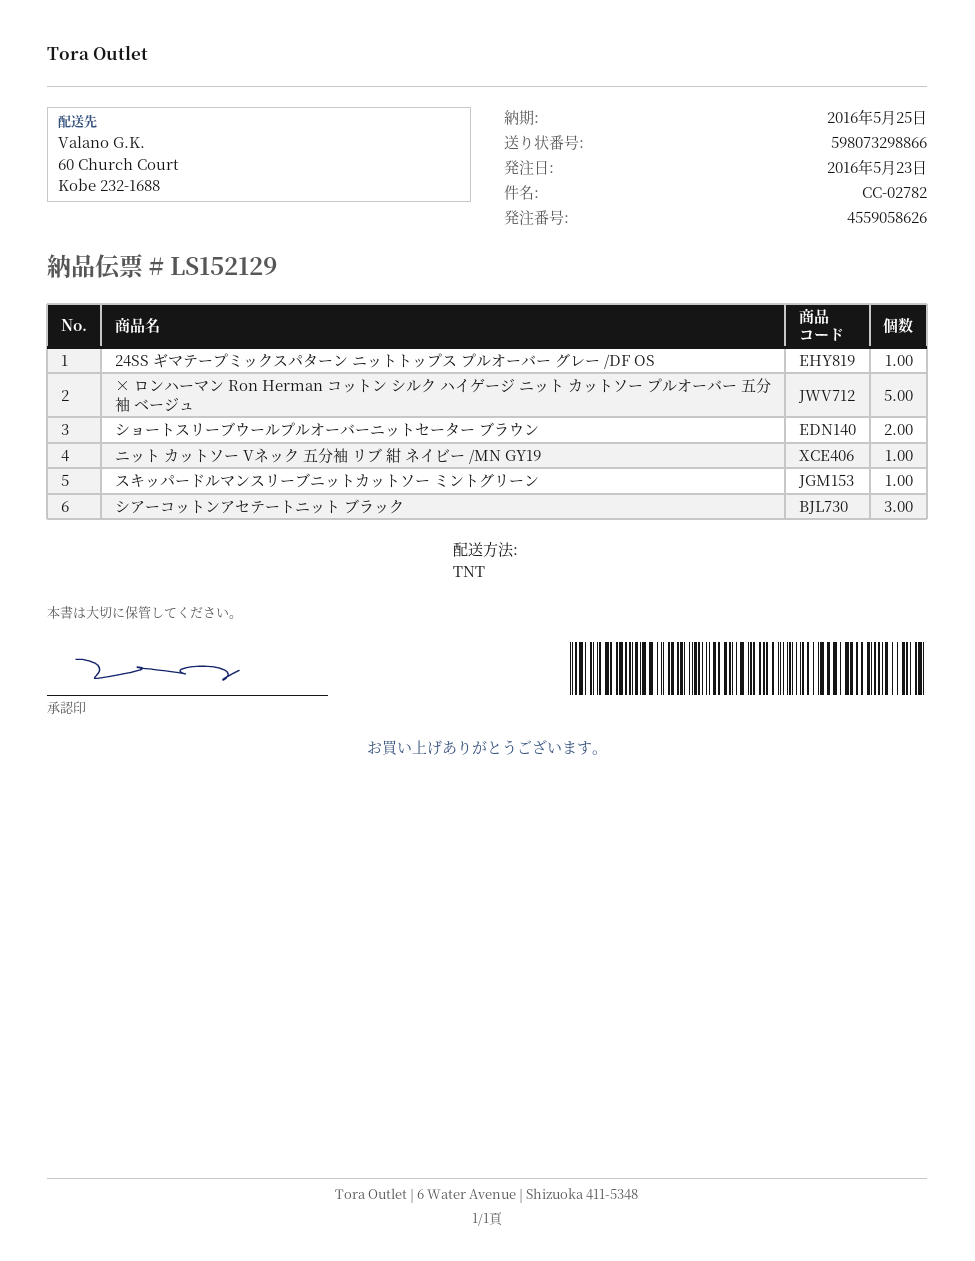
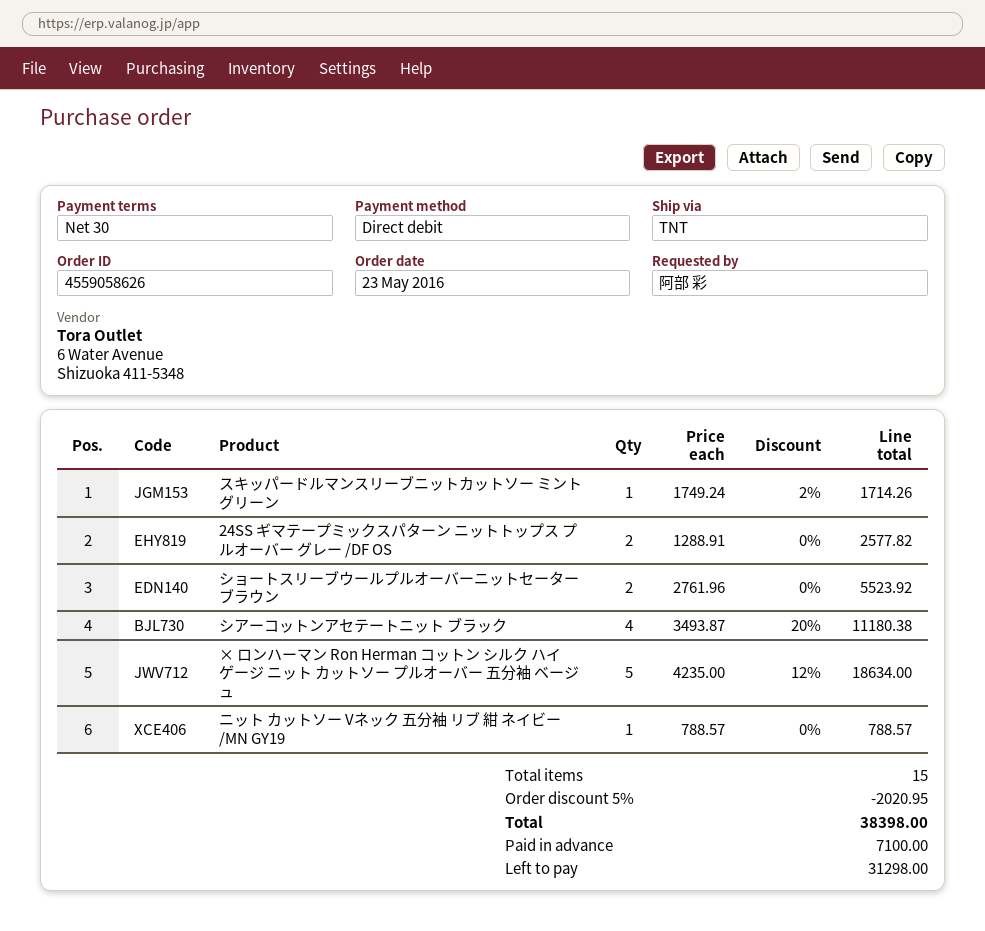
24SS ギマテープミックスパターン ニットトップス プルオーバー グレー /DF OS: 1 -> 2
シアーコットンアセテートニット ブラック: 3 -> 4

